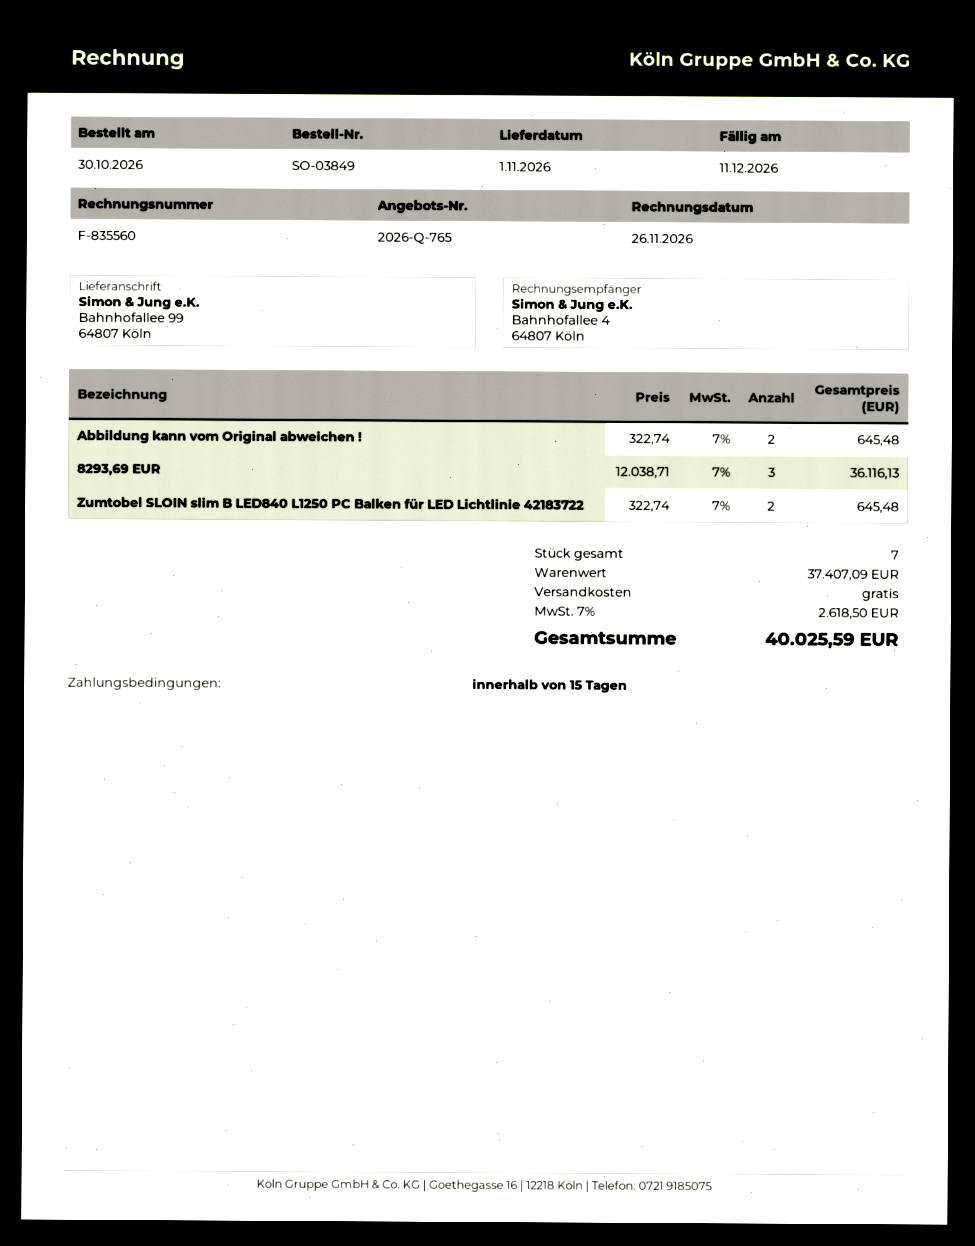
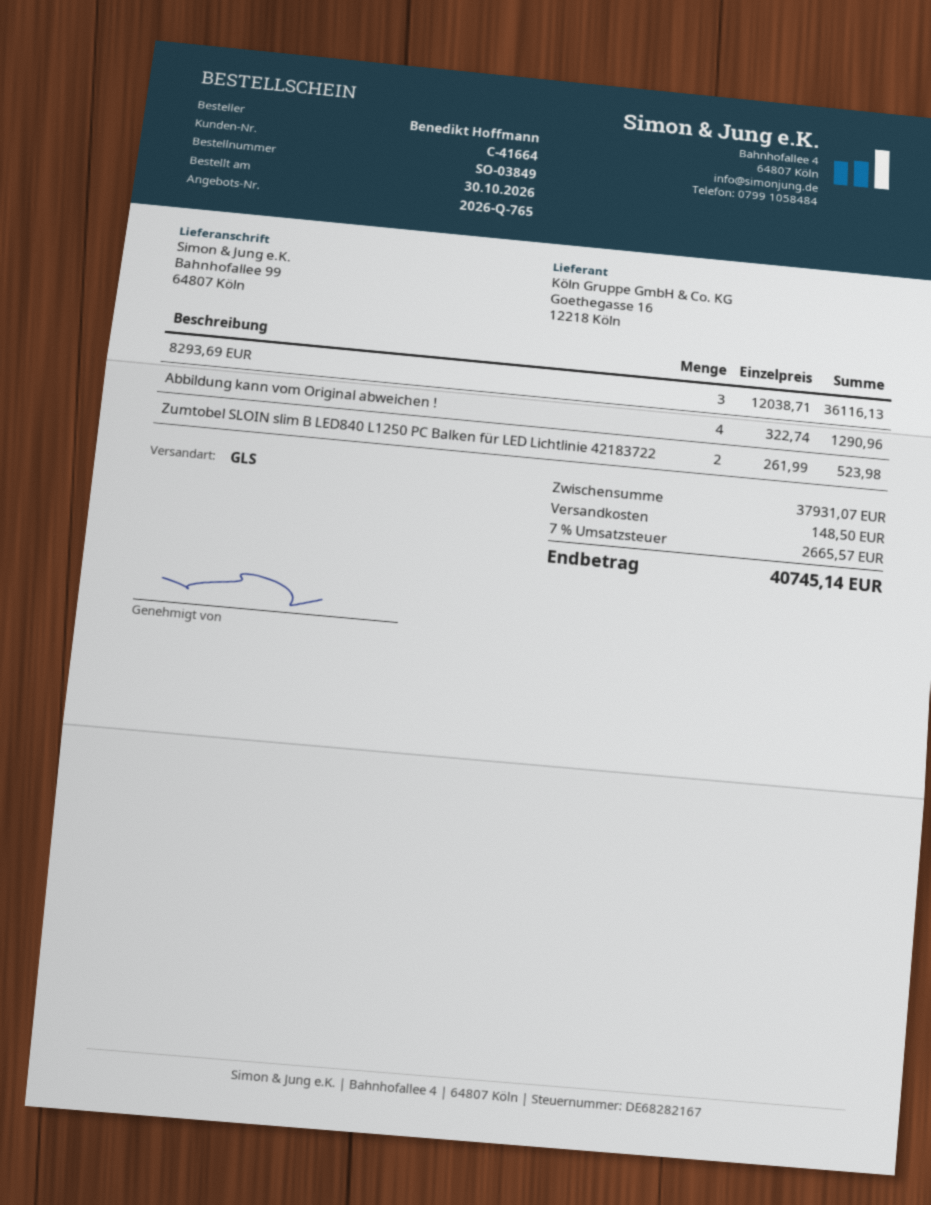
Abbildung kann vom Original abweichen !: 2 x 322.74 = 645.48 -> 4 x 322.74 = 1290.96
Zumtobel SLOIN slim B LED840 L1250 PC Balken für LED Lichtlinie 42183722: 2 x 322.74 = 645.48 -> 2 x 261.99 = 523.98
subtotal: 37407.09 -> 37931.07
shipping: 0.00 -> 148.50
tax: 7% = 2618.50 -> 7% = 2665.57
total: 40025.59 -> 40745.14

